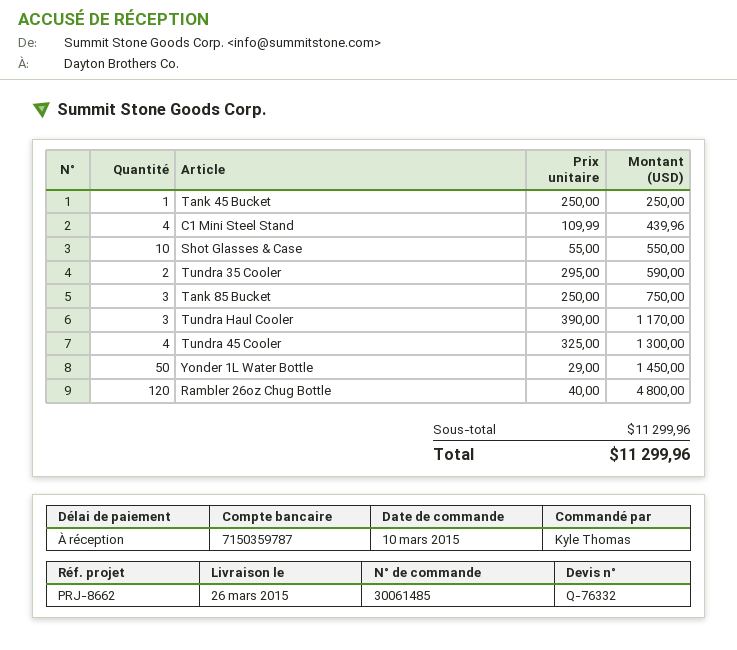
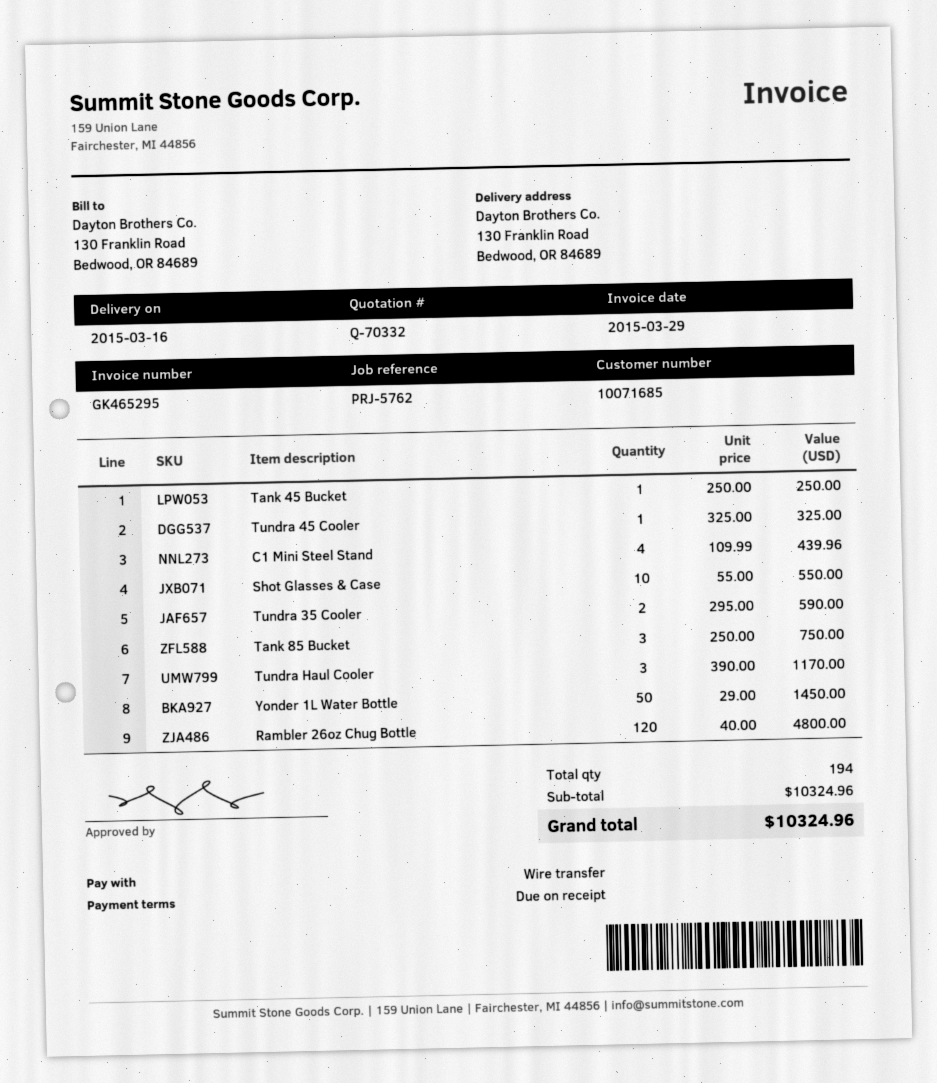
quote number: Q-76332 -> Q-70332
delivery date: 2015-03-26 -> 2015-03-16
reference: PRJ-8662 -> PRJ-5762
Tundra 45 Cooler: 4 x 325.00 = 1300.00 -> 1 x 325.00 = 325.00
subtotal: 11299.96 -> 10324.96
total: 11299.96 -> 10324.96

